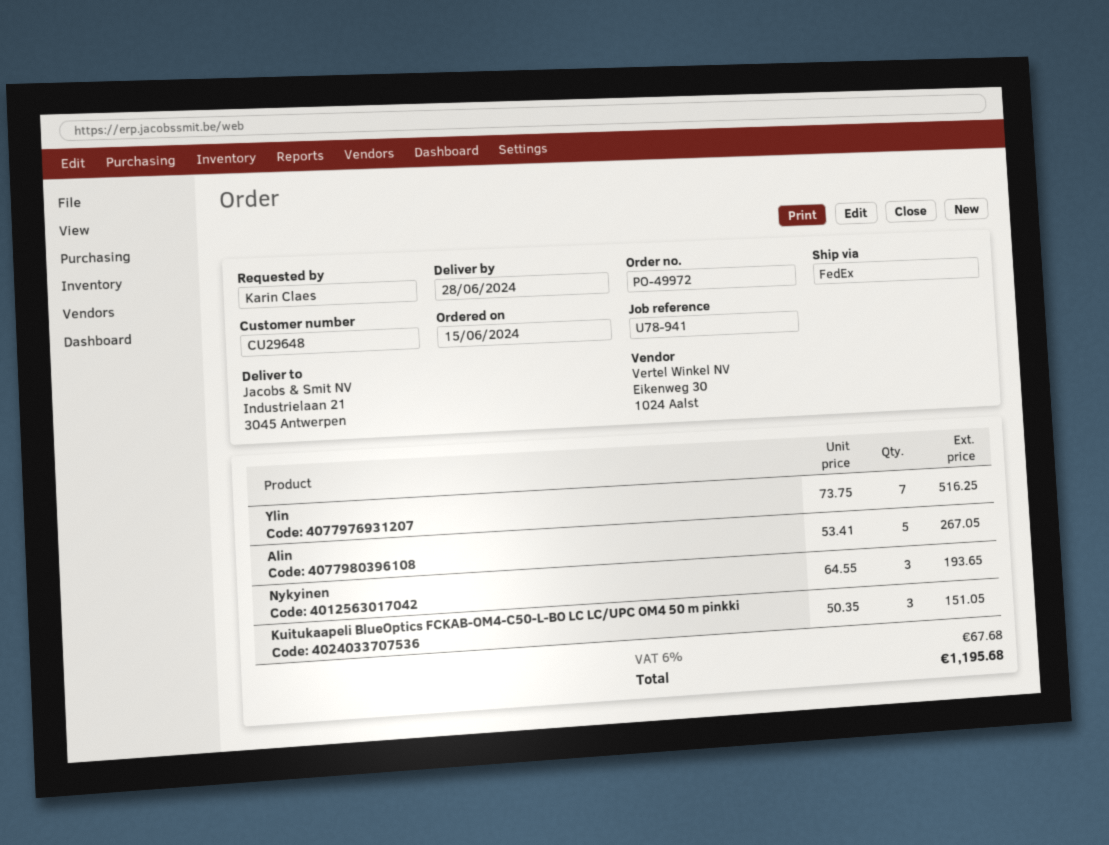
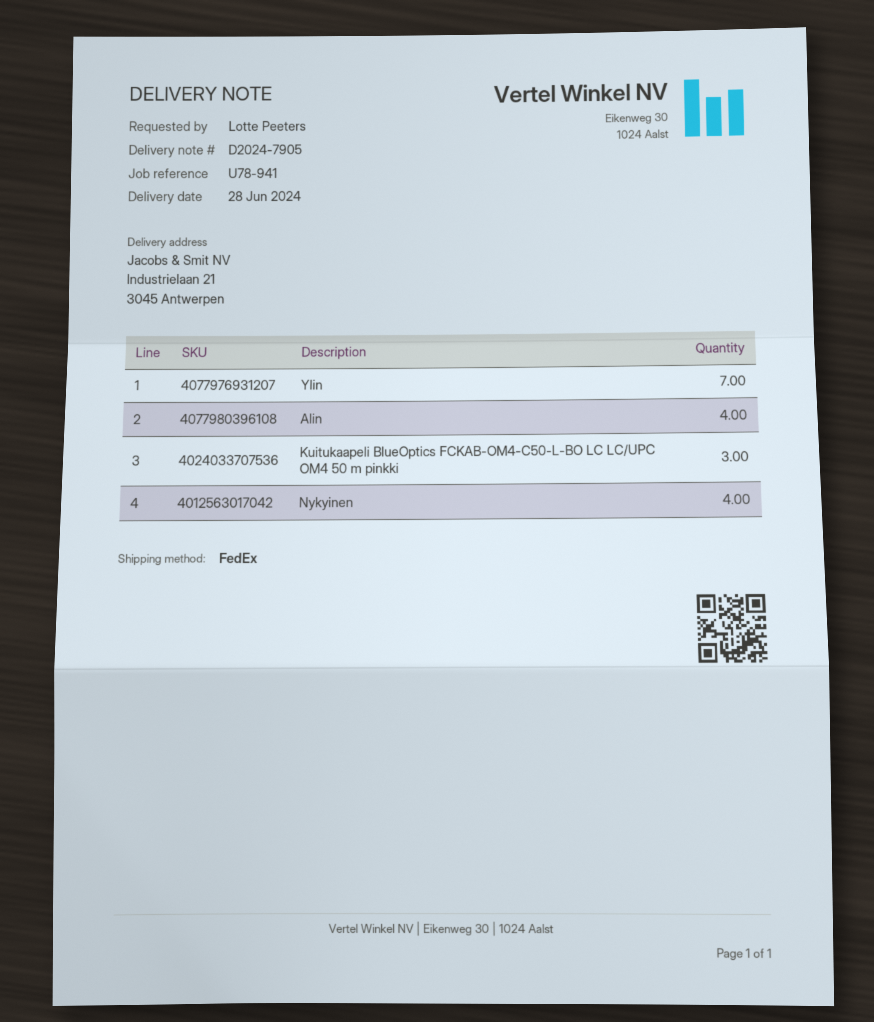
ordered by: Karin Claes -> Lotte Peeters
Alin: 5 -> 4
Nykyinen: 3 -> 4

